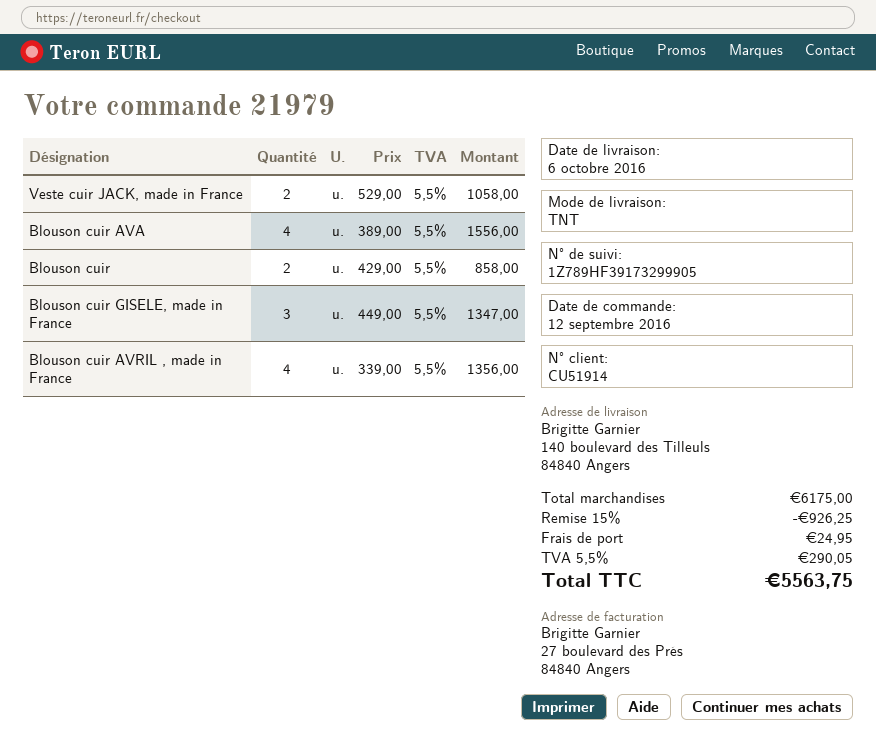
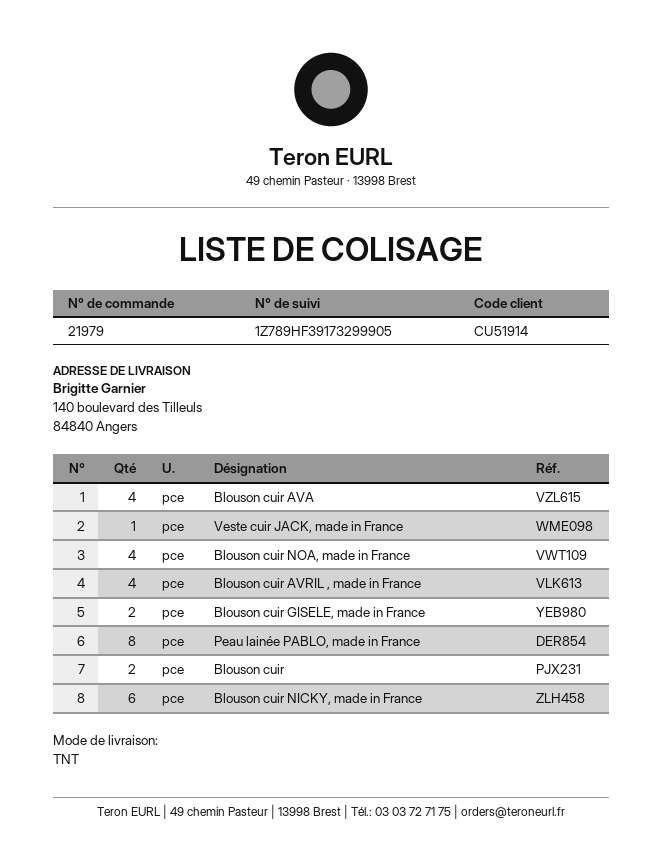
Veste cuir JACK, made in France: 2 -> 1
Blouson cuir GISELE, made in France: 3 -> 2
Blouson cuir NOA, made in France: none -> 4
Peau lainée PABLO, made in France: none -> 8
Blouson cuir NICKY, made in France: none -> 6

